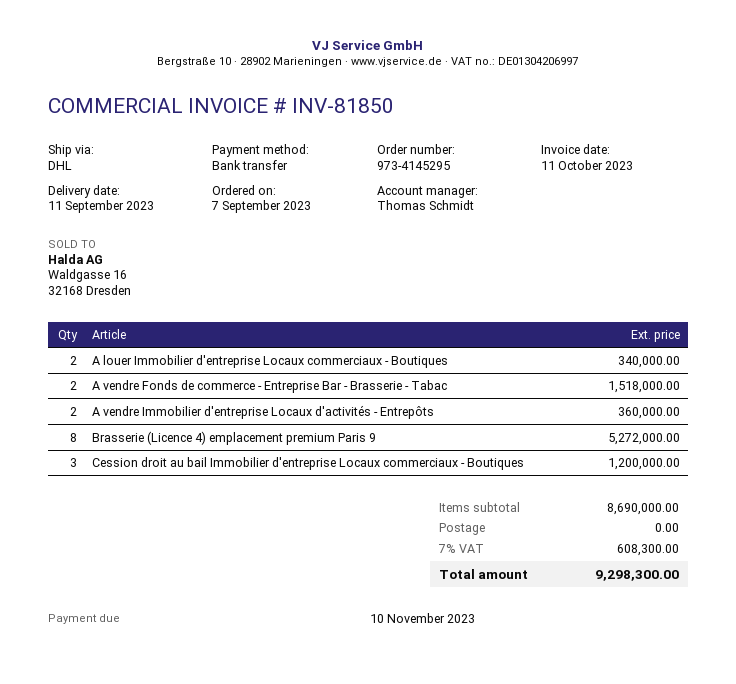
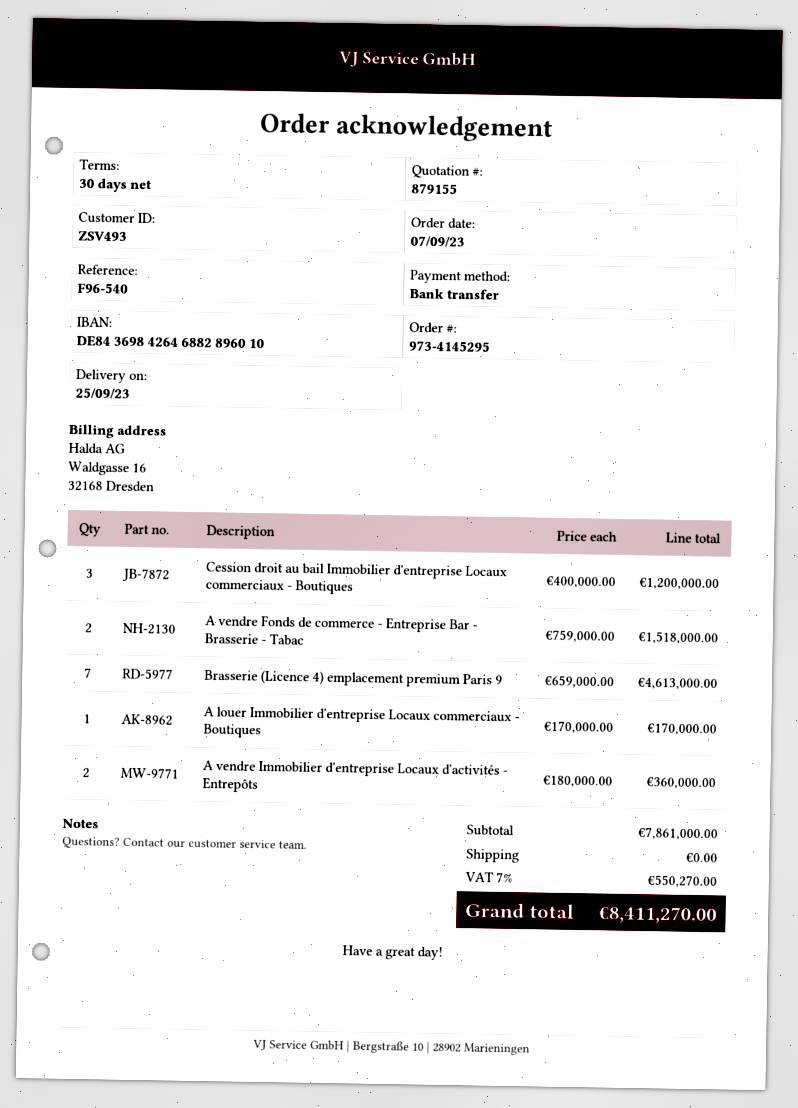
delivery date: 2023-09-11 -> 2023-09-25
A louer Immobilier d'entreprise Locaux commerciaux - Boutiques: 2 for 340000.00 -> 1 for 170000.00
Brasserie (Licence 4) emplacement premium Paris 9: 8 for 5272000.00 -> 7 for 4613000.00
subtotal: 8690000.00 -> 7861000.00
tax: 7% = 608300.00 -> 7% = 550270.00
total: 9298300.00 -> 8411270.00

